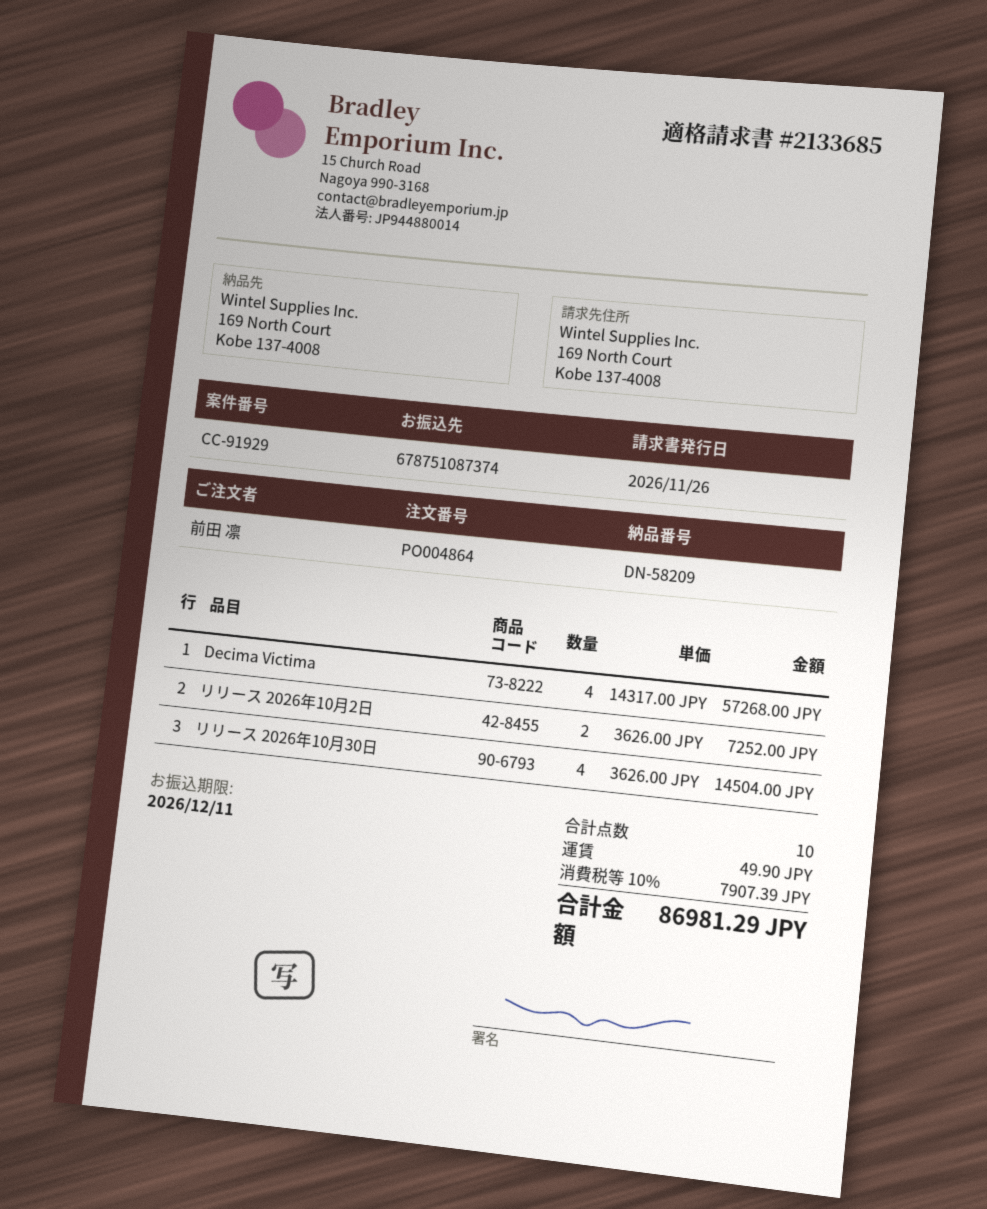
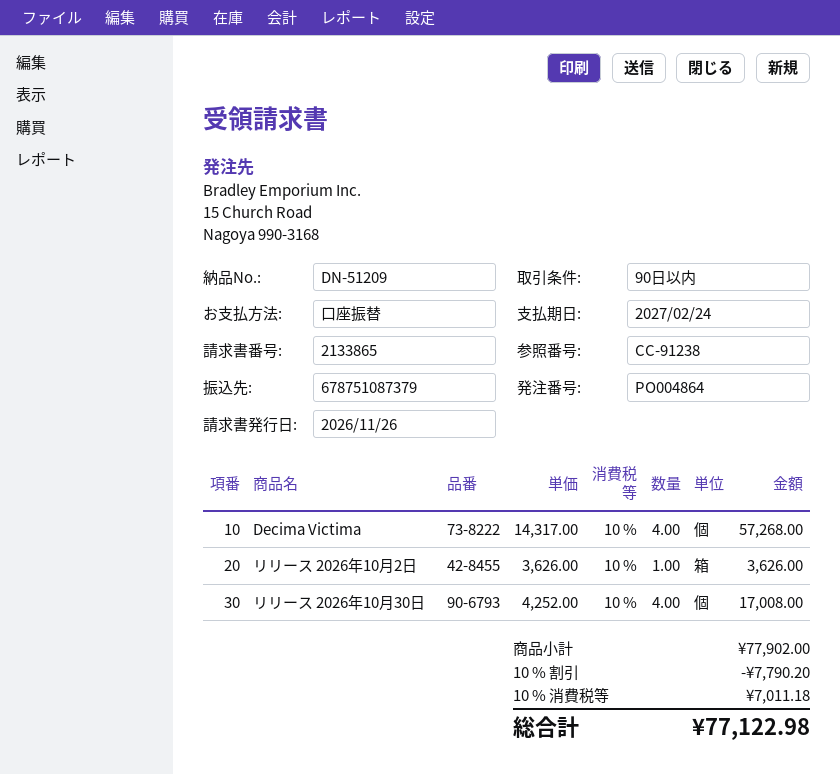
delivery note number: DN-58209 -> DN-51209
invoice number: 2133685 -> 2133865
due date: 2026-12-11 -> 2027-02-24
reference: CC-91929 -> CC-91238
bank account: 678751087374 -> 678751087379
リリース 2026年10月2日: 2 x 3626.00 = 7252.00 -> 1 x 3626.00 = 3626.00
リリース 2026年10月30日: 4 x 3626.00 = 14504.00 -> 4 x 4252.00 = 17008.00
discount: none -> 10% = 7790.20
shipping: 49.90 -> none
tax: 10% = 7907.39 -> 10% = 7011.18
total: 86981.29 -> 77122.98

